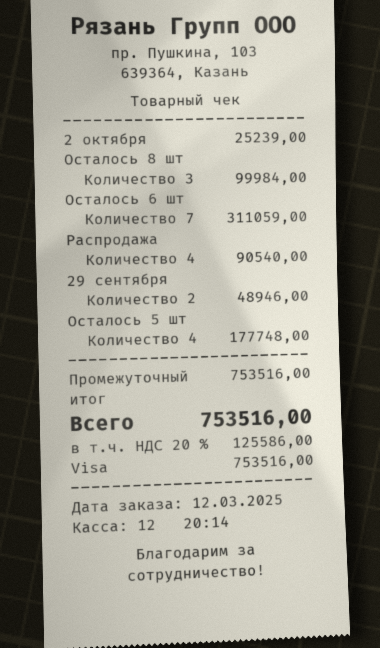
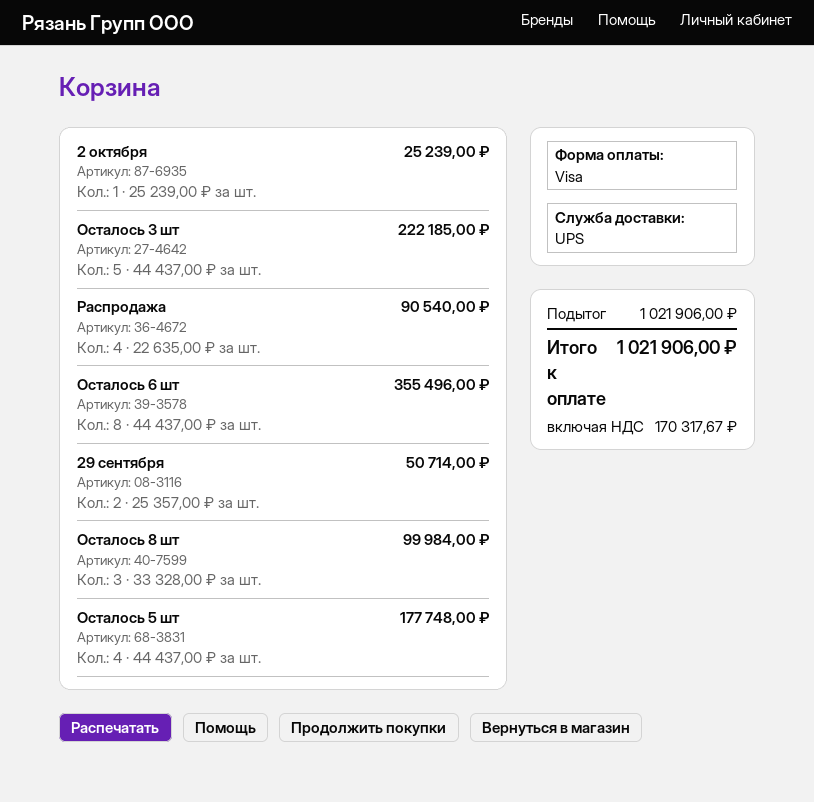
Осталось 6 шт: 7 for 311059.00 -> 8 for 355496.00
29 сентября: 2 for 48946.00 -> 2 for 50714.00
Осталось 3 шт: none -> 5 for 222185.00
subtotal: 753516.00 -> 1021906.00
tax: 125586.00 -> 170317.67
total: 753516.00 -> 1021906.00

